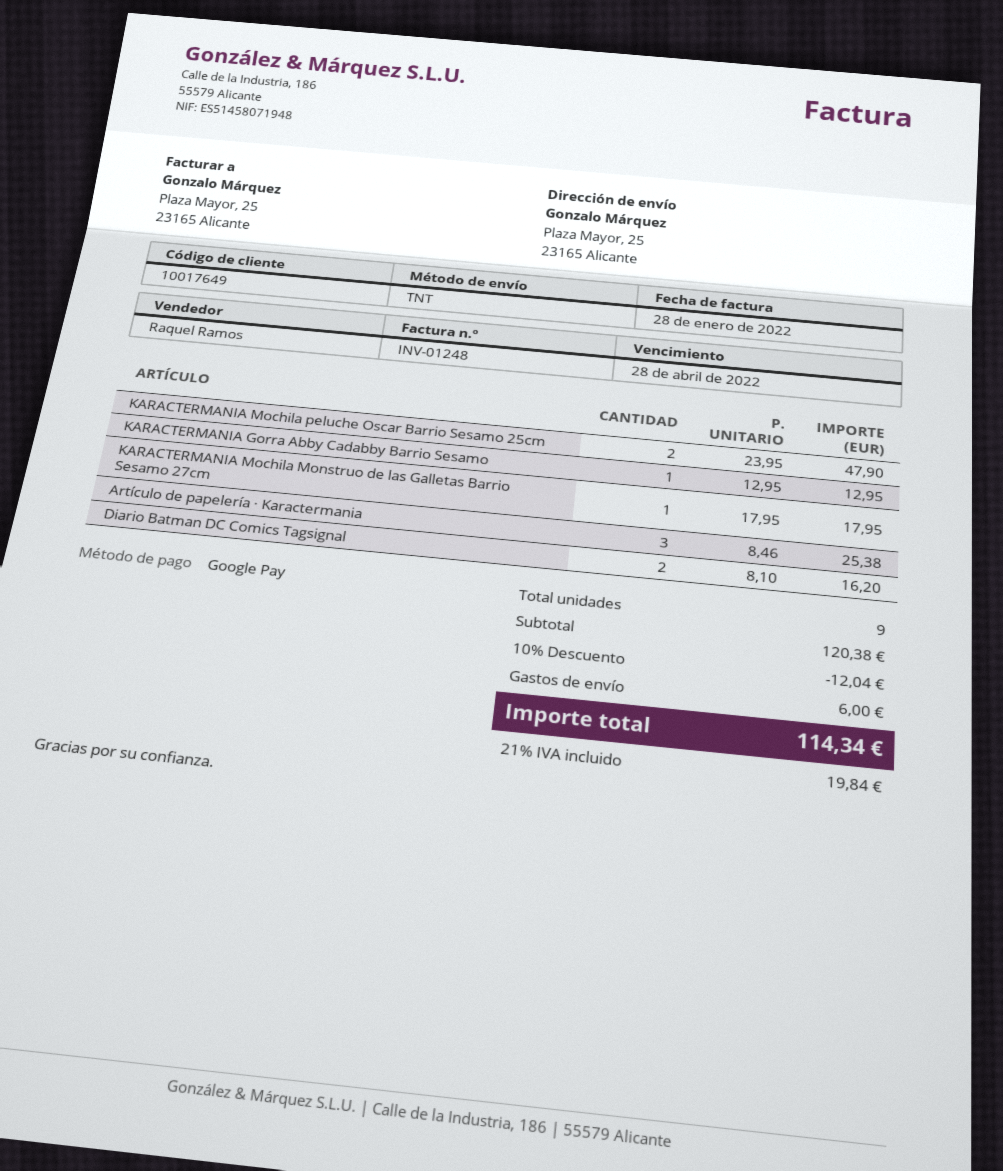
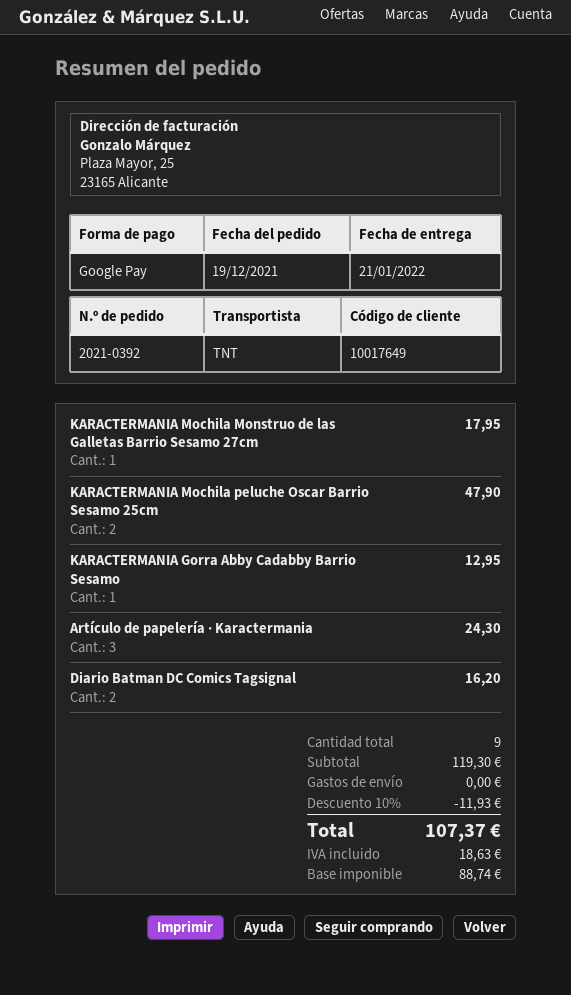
Artículo de papelería · Karactermania: 3 for 25.38 -> 3 for 24.30
subtotal: 120.38 -> 119.30
discount: 10% = 12.04 -> 10% = 11.93
shipping: 6.00 -> 0.00
tax: 19.84 -> 18.63
total: 114.34 -> 107.37

